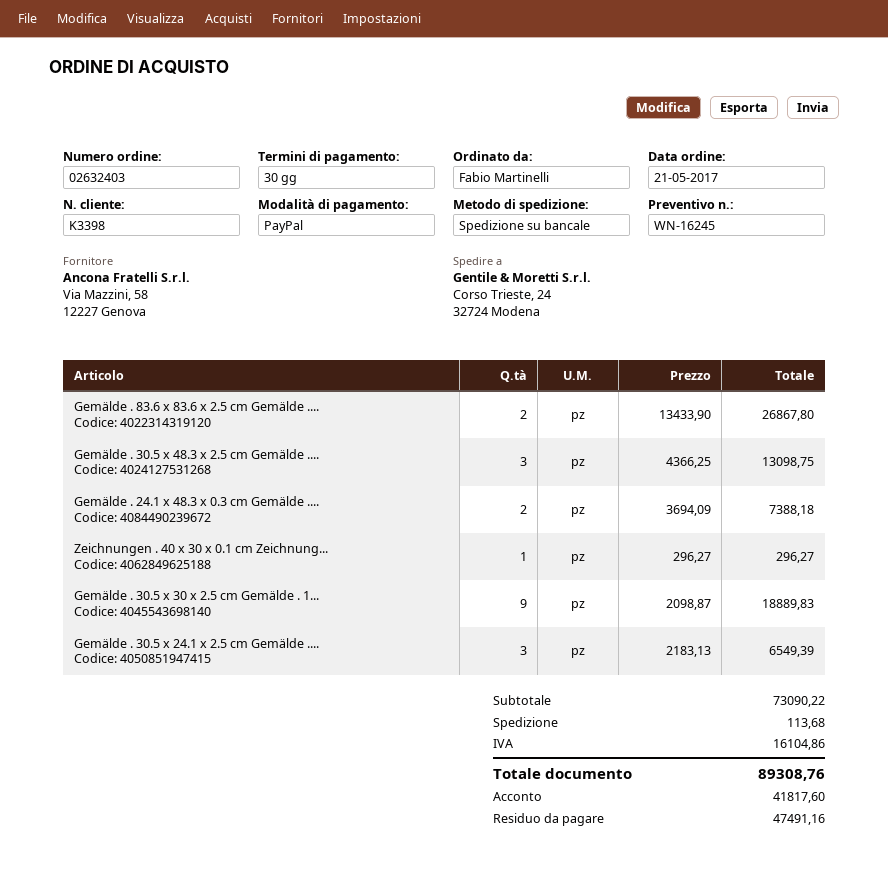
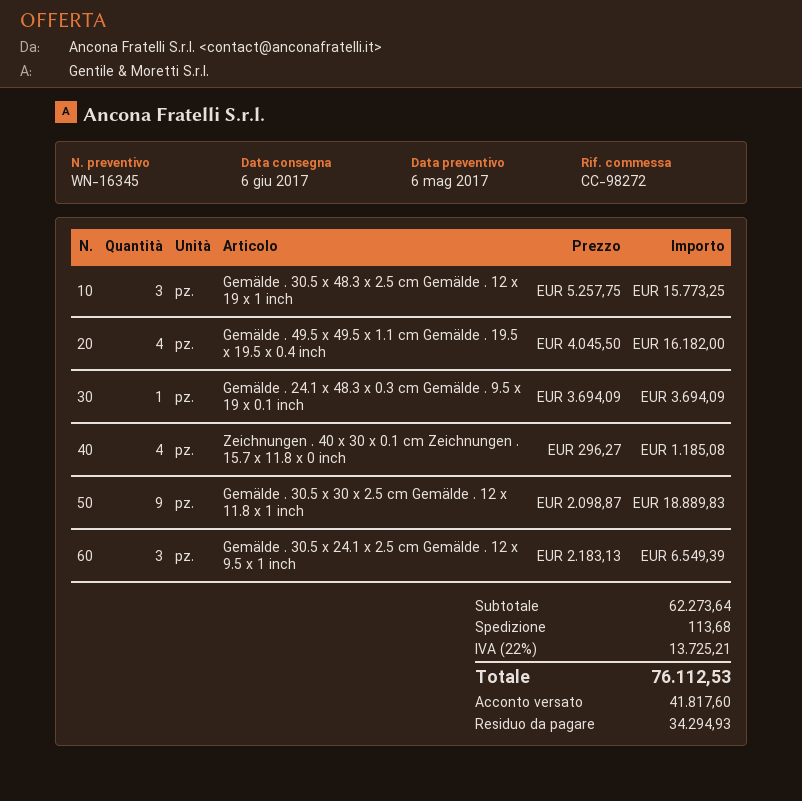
quote number: WN-16245 -> WN-16345
Gemälde . 83.6 x 83.6 x 2.5 cm Gemälde ....: 2 x 13433.90 = 26867.80 -> none
Gemälde . 30.5 x 48.3 x 2.5 cm Gemälde ....: 3 x 4366.25 = 13098.75 -> 3 x 5257.75 = 15773.25
Gemälde . 24.1 x 48.3 x 0.3 cm Gemälde ....: 2 x 3694.09 = 7388.18 -> 1 x 3694.09 = 3694.09
Zeichnungen . 40 x 30 x 0.1 cm Zeichnung...: 1 x 296.27 = 296.27 -> 4 x 296.27 = 1185.08
Gemälde . 49.5 x 49.5 x 1.1 cm Gemälde . 19.5 x 19.5 x 0.4 inch: none -> 4 x 4045.50 = 16182.00
subtotal: 73090.22 -> 62273.64
tax: 16104.86 -> 13725.21
total: 89308.76 -> 76112.53
balance: 47491.16 -> 34294.93

